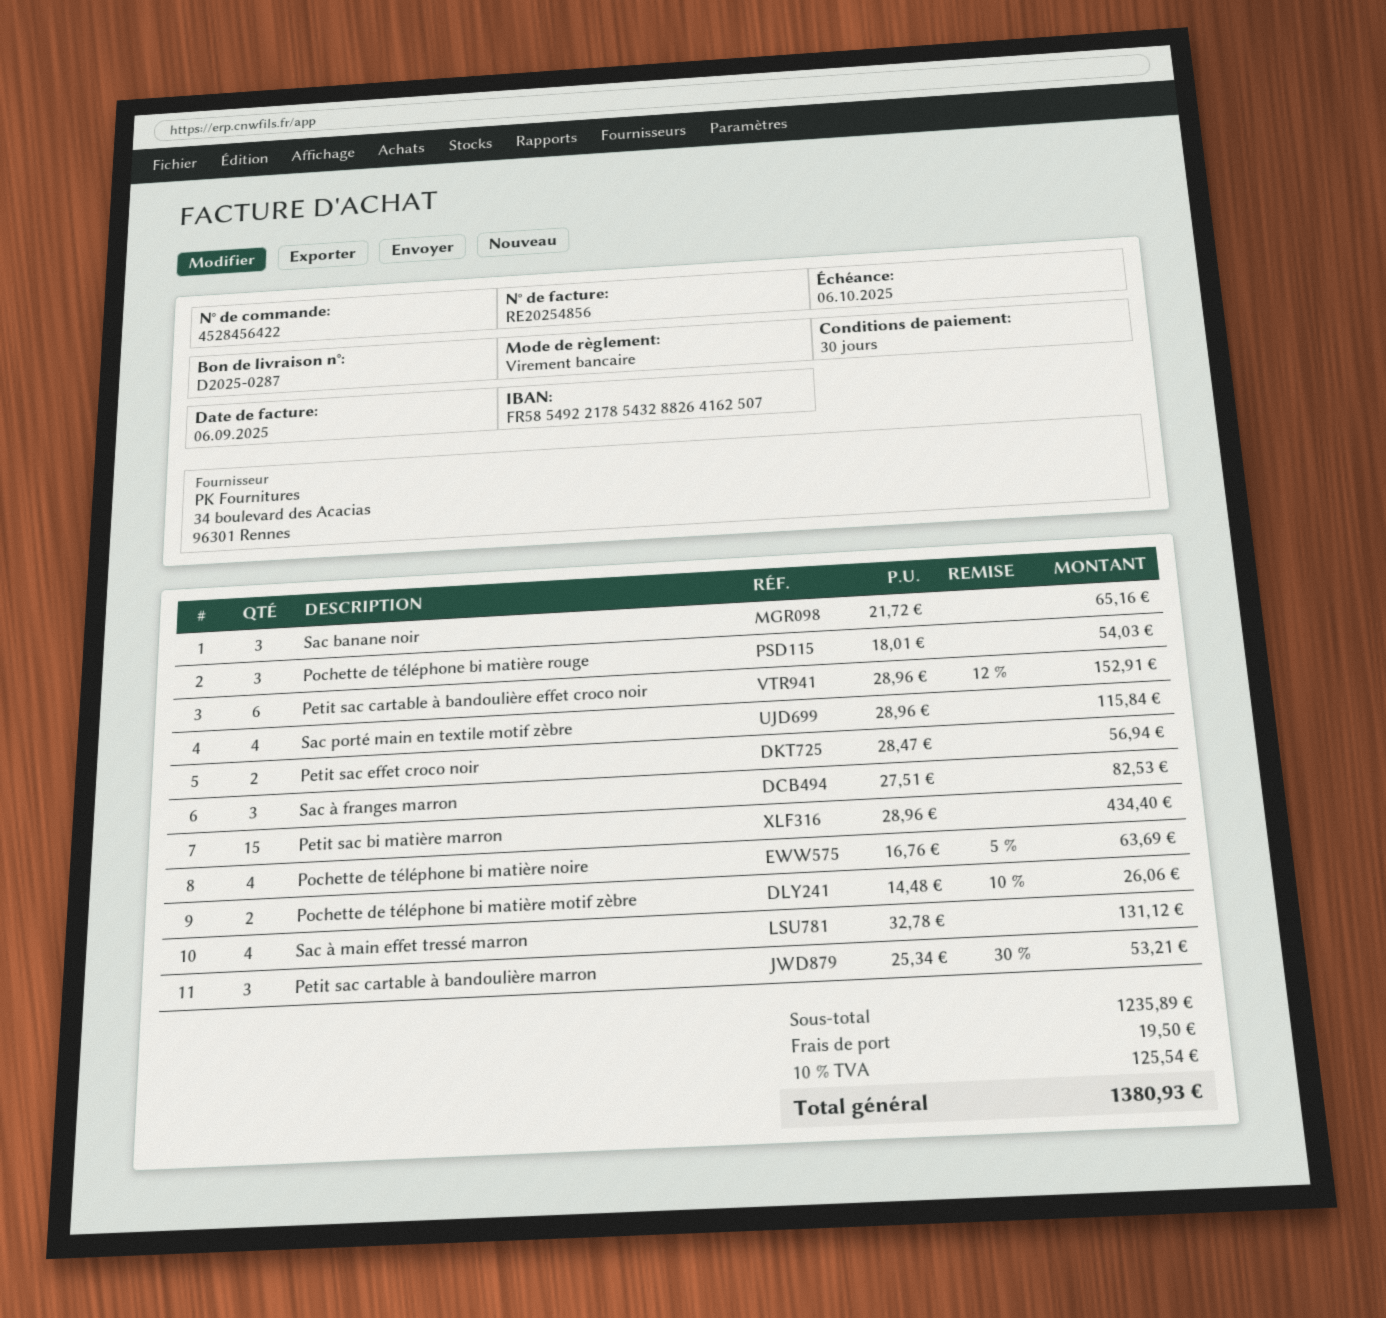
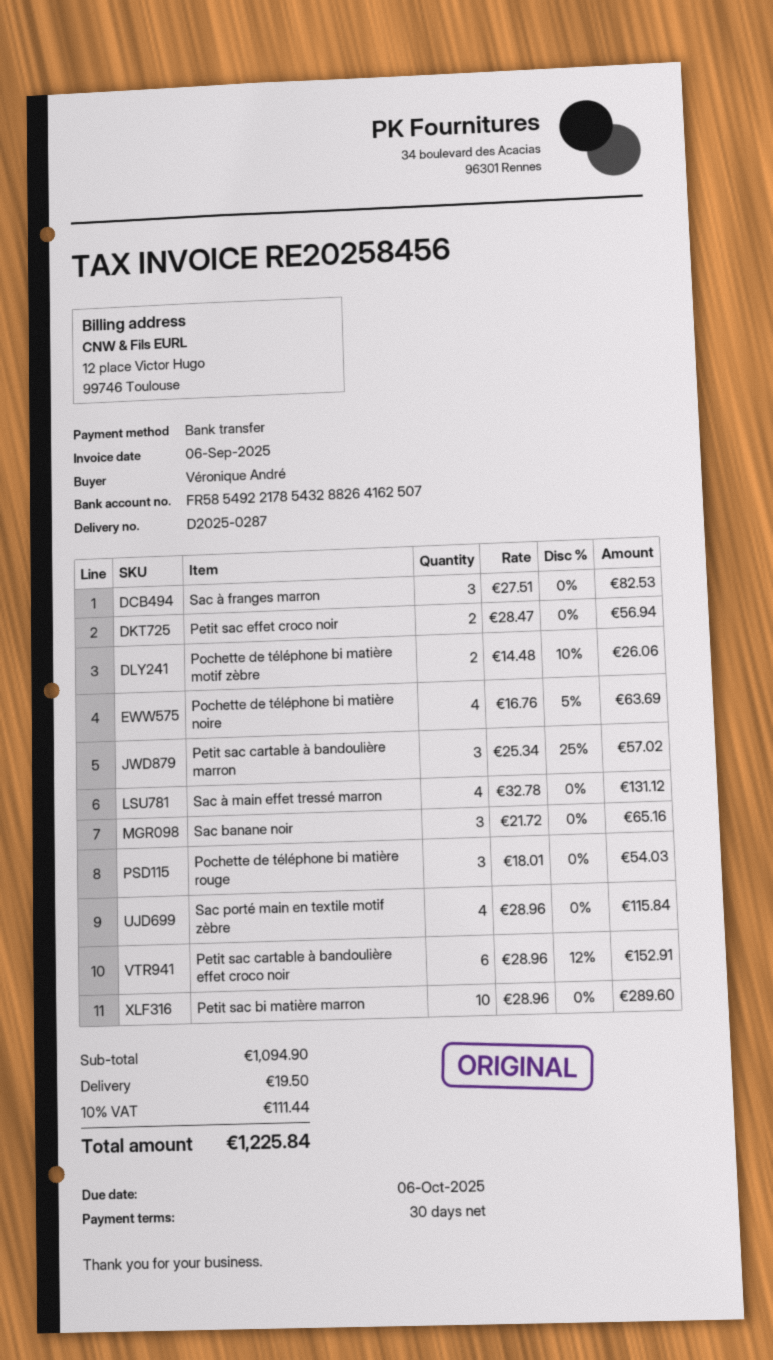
invoice number: RE20254856 -> RE20258456
Petit sac bi matière marron: 15 x 28.96 = 434.40 -> 10 x 28.96 = 289.60
Petit sac cartable à bandoulière marron: 3 x 25.34 - 30% = 53.21 -> 3 x 25.34 - 25% = 57.02
subtotal: 1235.89 -> 1094.90
tax: 10% = 125.54 -> 10% = 111.44
total: 1380.93 -> 1225.84

